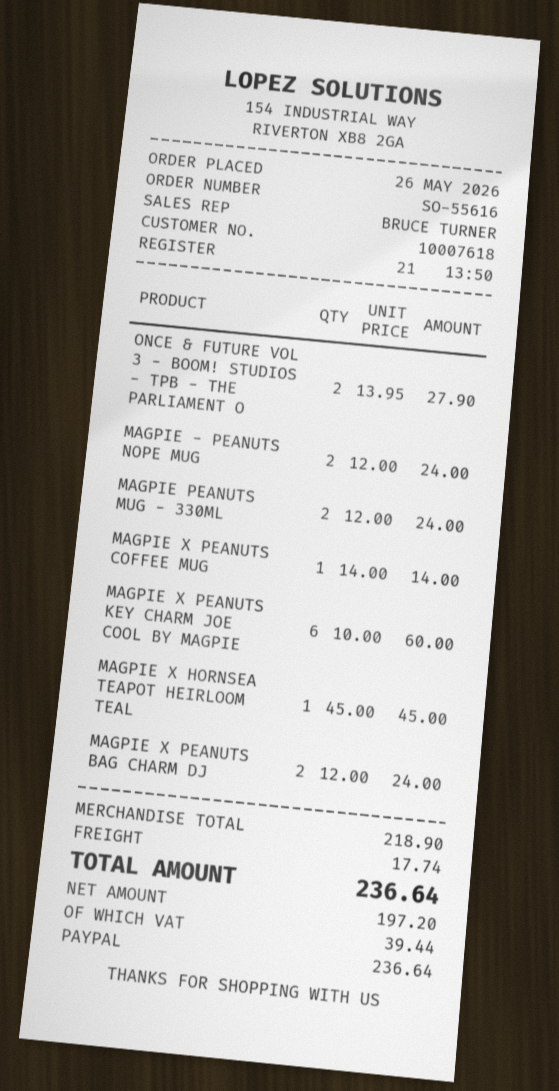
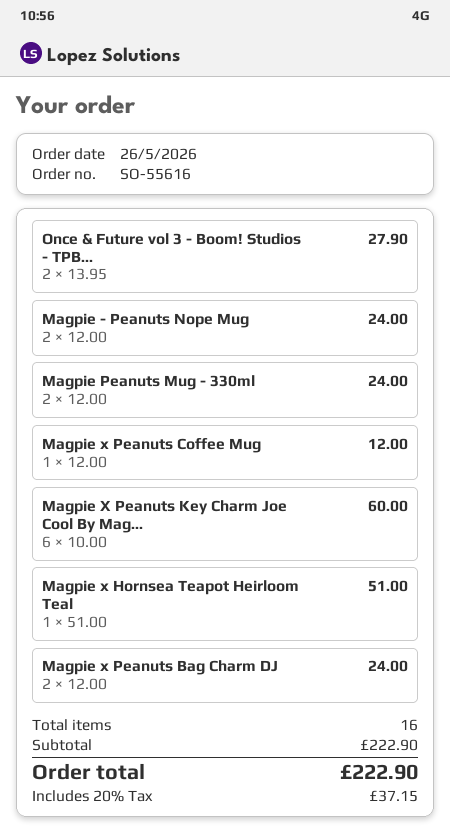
MAGPIE X PEANUTS COFFEE MUG: 1 x 14.00 = 14.00 -> 1 x 12.00 = 12.00
MAGPIE X HORNSEA TEAPOT HEIRLOOM TEAL: 1 x 45.00 = 45.00 -> 1 x 51.00 = 51.00
subtotal: 218.90 -> 222.90
shipping: 17.74 -> none
tax: 39.44 -> 37.15
total: 236.64 -> 222.90

